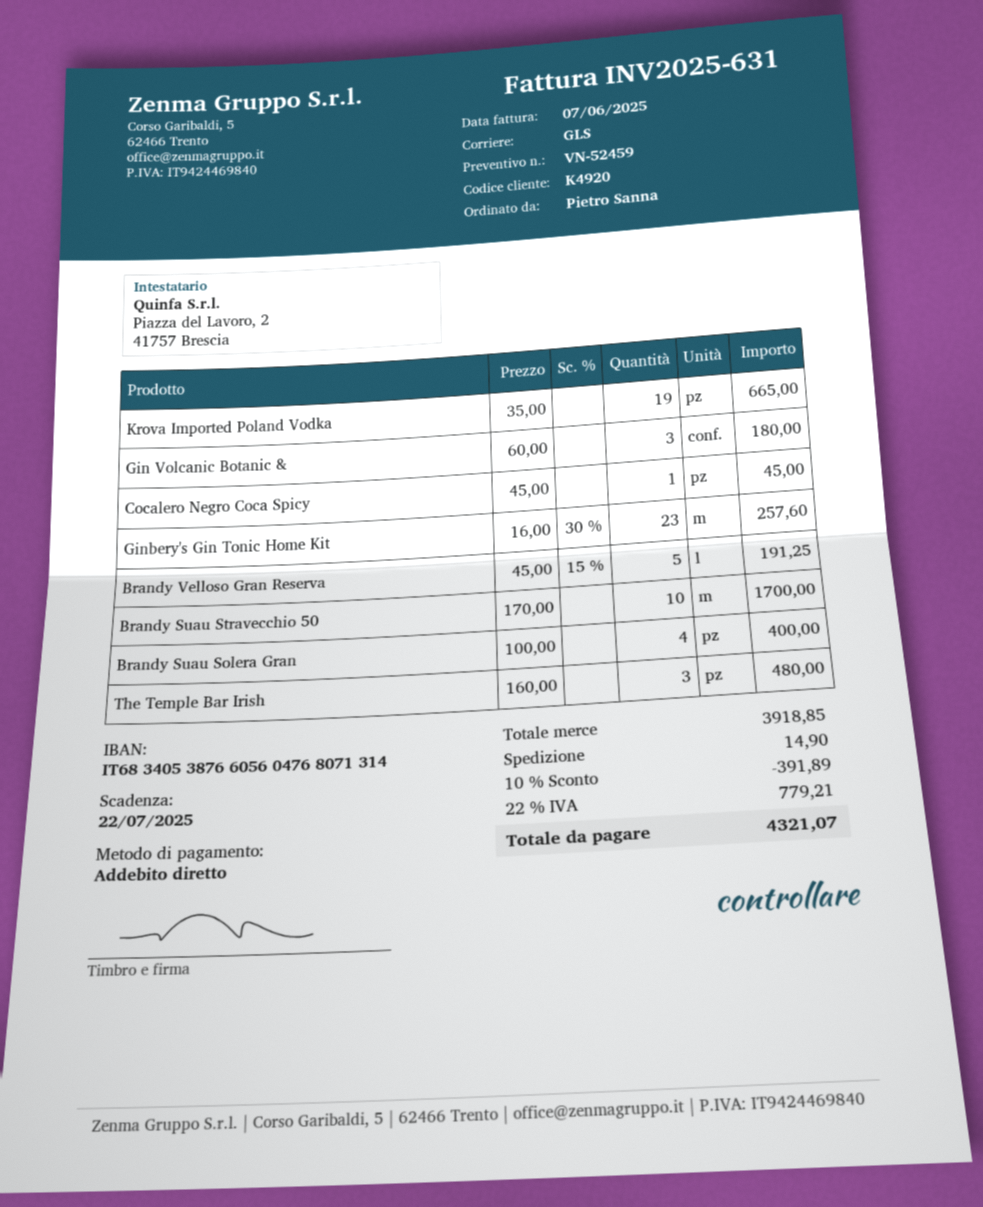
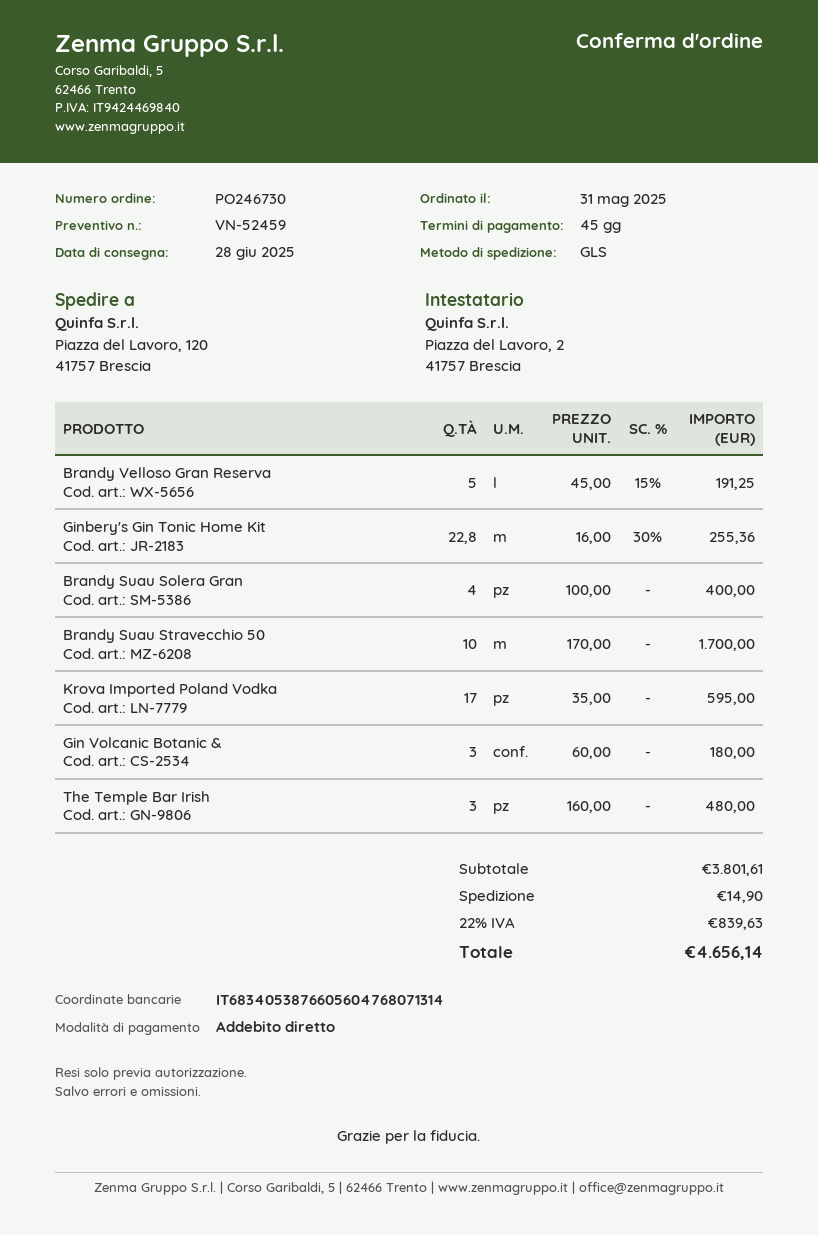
Krova Imported Poland Vodka: 19 x 35.00 = 665.00 -> 17 x 35.00 = 595.00
Cocalero Negro Coca Spicy: 1 x 45.00 = 45.00 -> none
Ginbery's Gin Tonic Home Kit: 23 x 16.00 - 30% = 257.60 -> 22.8 x 16.00 - 30% = 255.36
subtotal: 3918.85 -> 3801.61
discount: 10% = 391.89 -> none
tax: 22% = 779.21 -> 22% = 839.63
total: 4321.07 -> 4656.14

